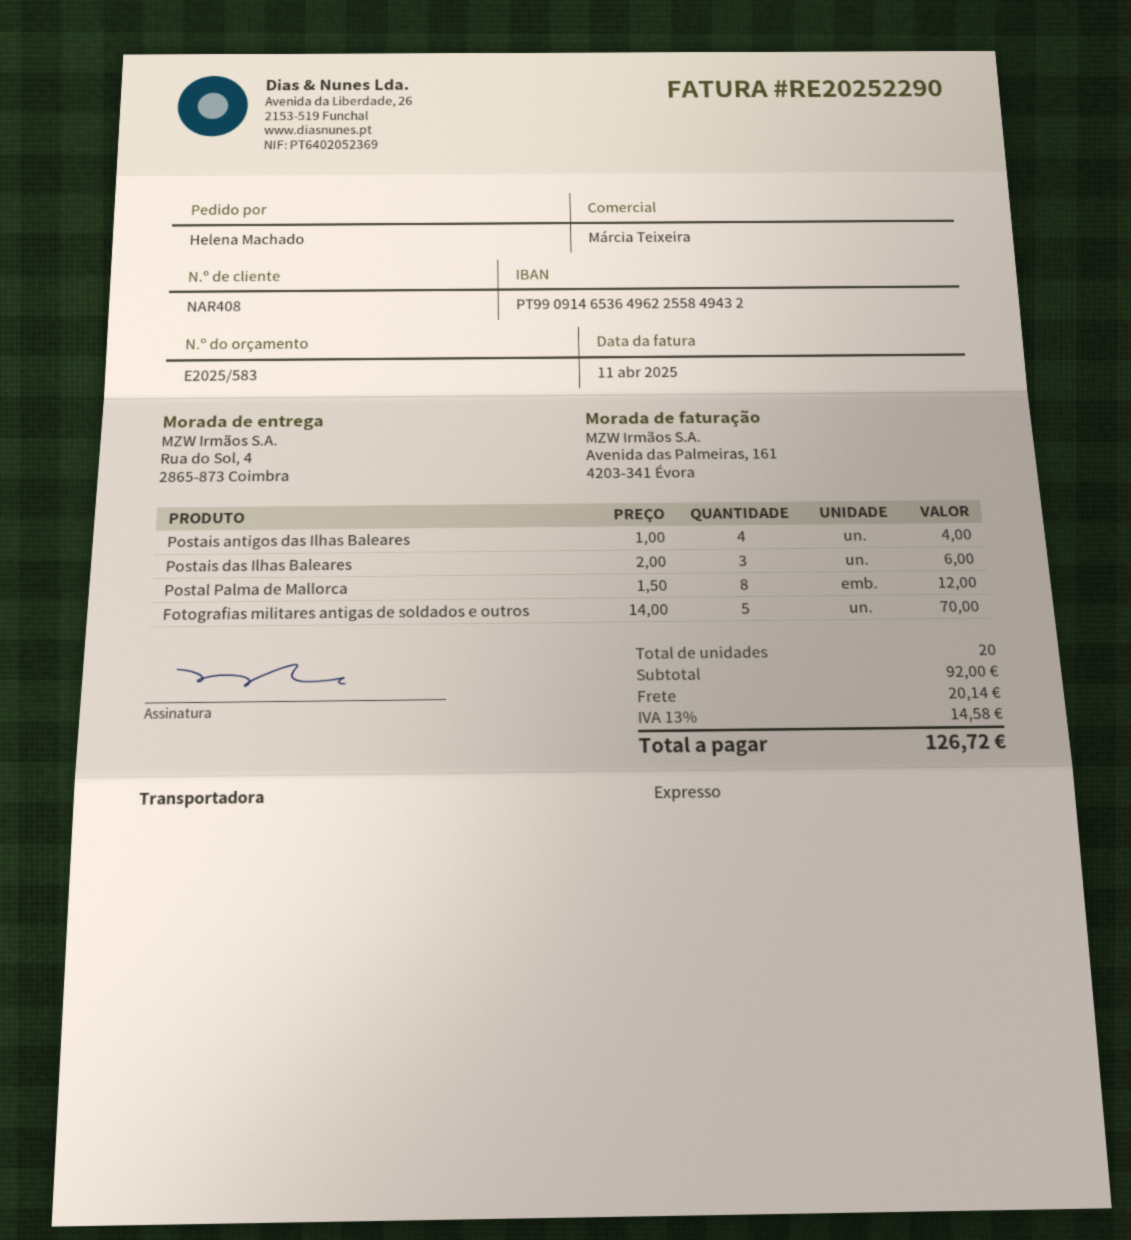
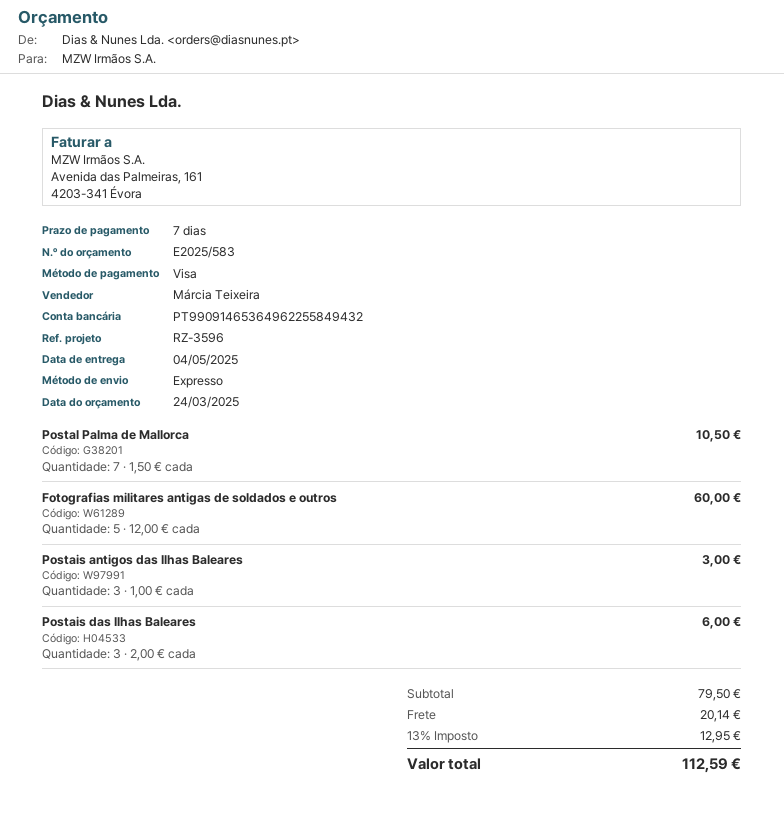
Postais antigos das Ilhas Baleares: 4 x 1.00 = 4.00 -> 3 x 1.00 = 3.00
Postal Palma de Mallorca: 8 x 1.50 = 12.00 -> 7 x 1.50 = 10.50
Fotografias militares antigas de soldados e outros: 5 x 14.00 = 70.00 -> 5 x 12.00 = 60.00
subtotal: 92.00 -> 79.50
tax: 13% = 14.58 -> 13% = 12.95
total: 126.72 -> 112.59

